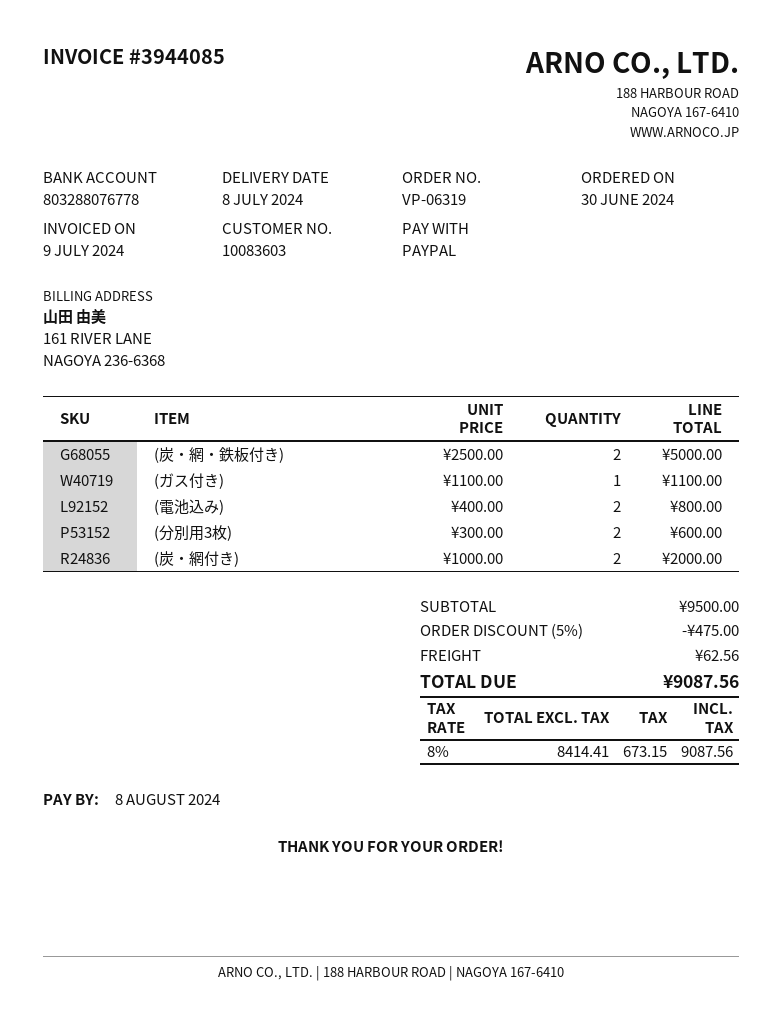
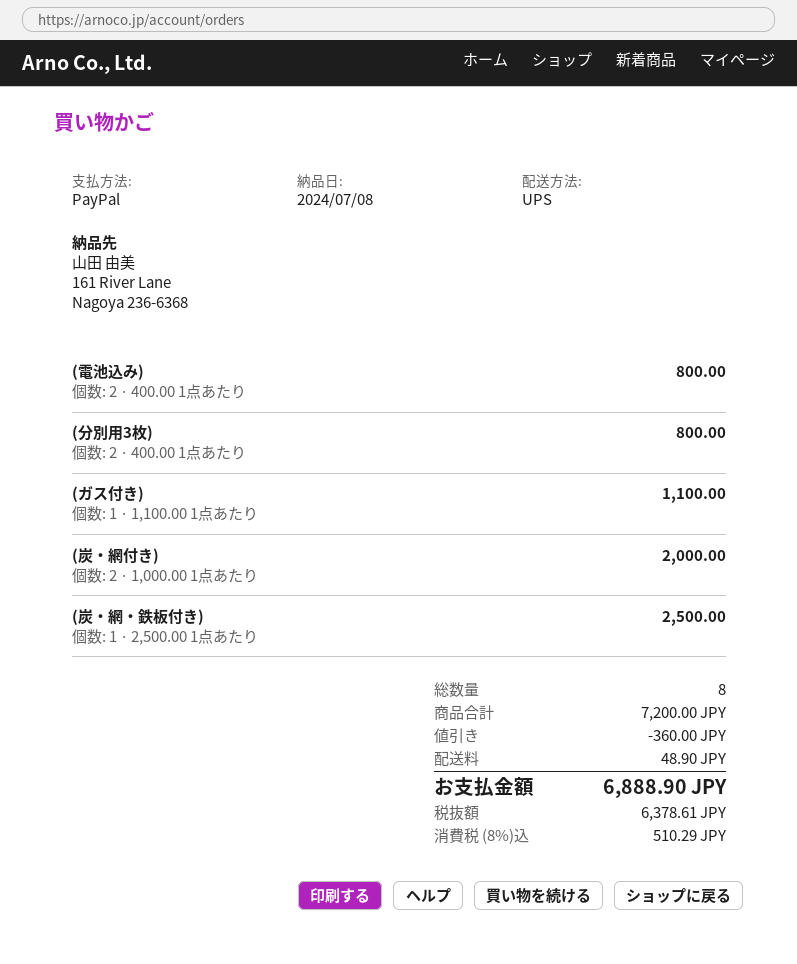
(炭・網・鉄板付き): 2 x 2500.00 = 5000.00 -> 1 x 2500.00 = 2500.00
(分別用3枚): 2 x 300.00 = 600.00 -> 2 x 400.00 = 800.00
subtotal: 9500.00 -> 7200.00
discount: 475.00 -> 360.00
shipping: 62.56 -> 48.90
net: 8414.41 -> 6378.61
tax: 8% = 673.15 -> 8% = 510.29
total: 9087.56 -> 6888.90

